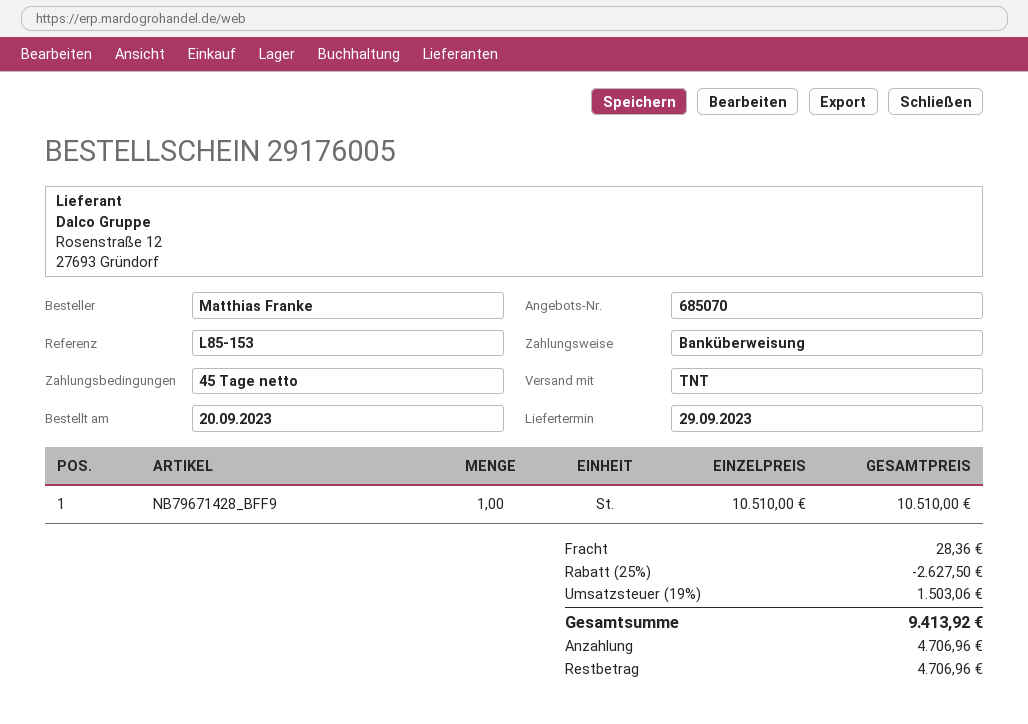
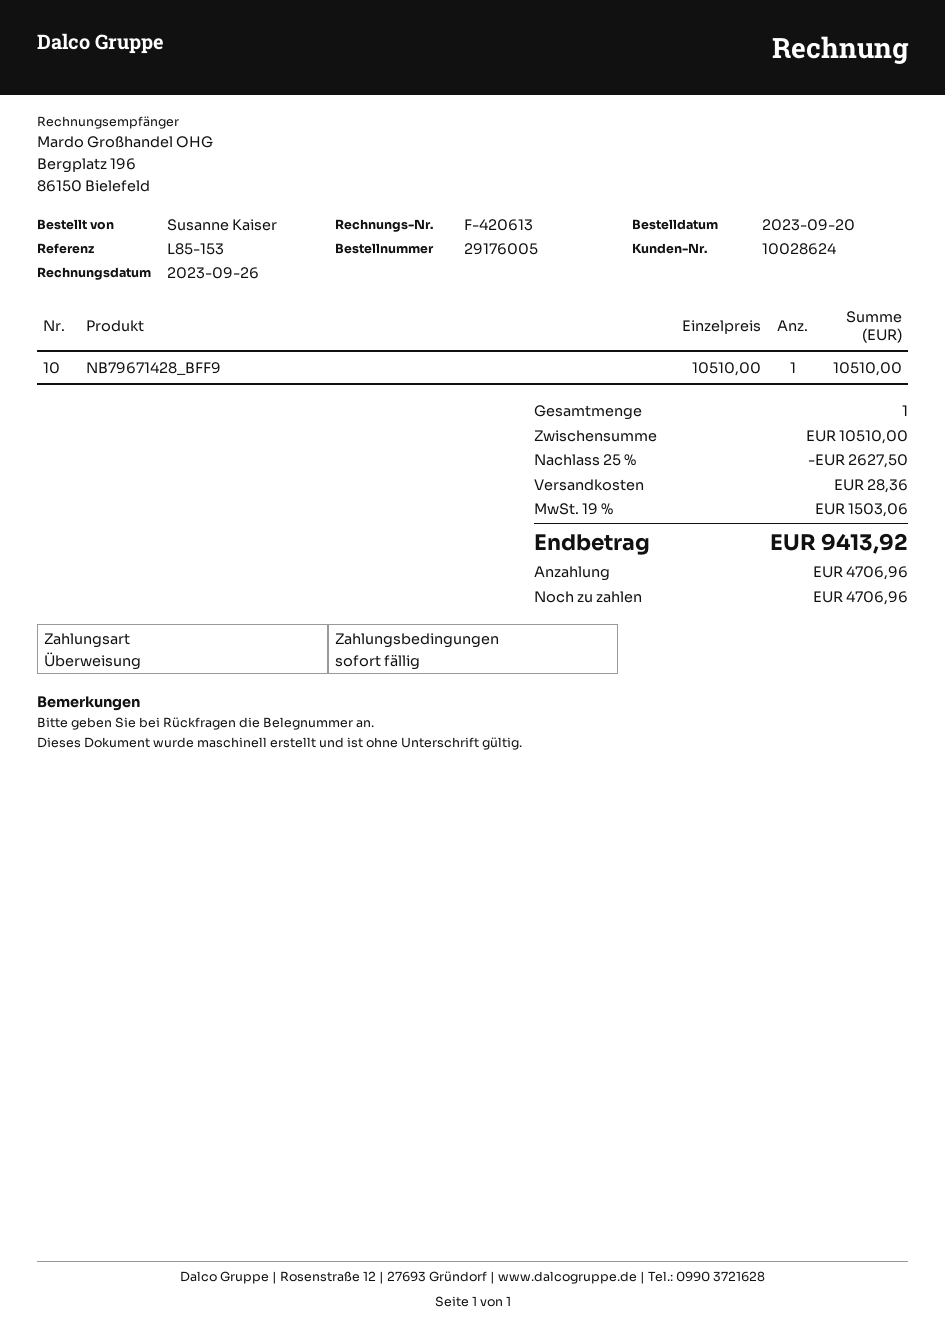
payment terms: 45 days -> on receipt
ordered by: Matthias Franke -> Susanne Kaiser

